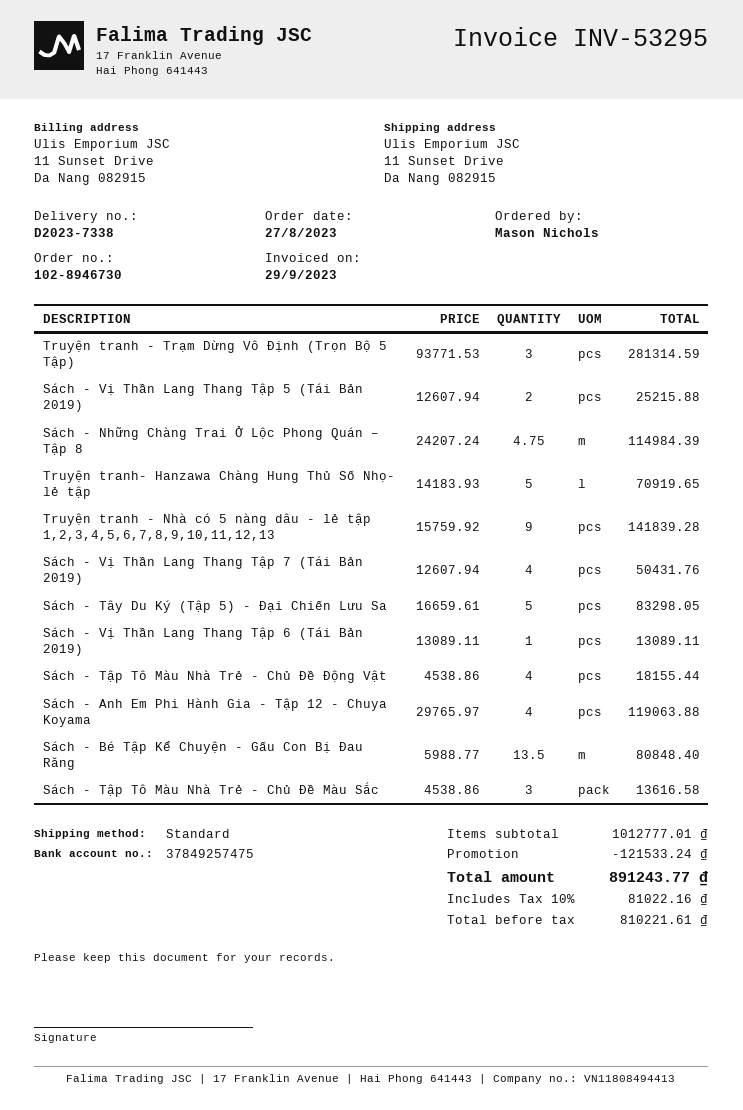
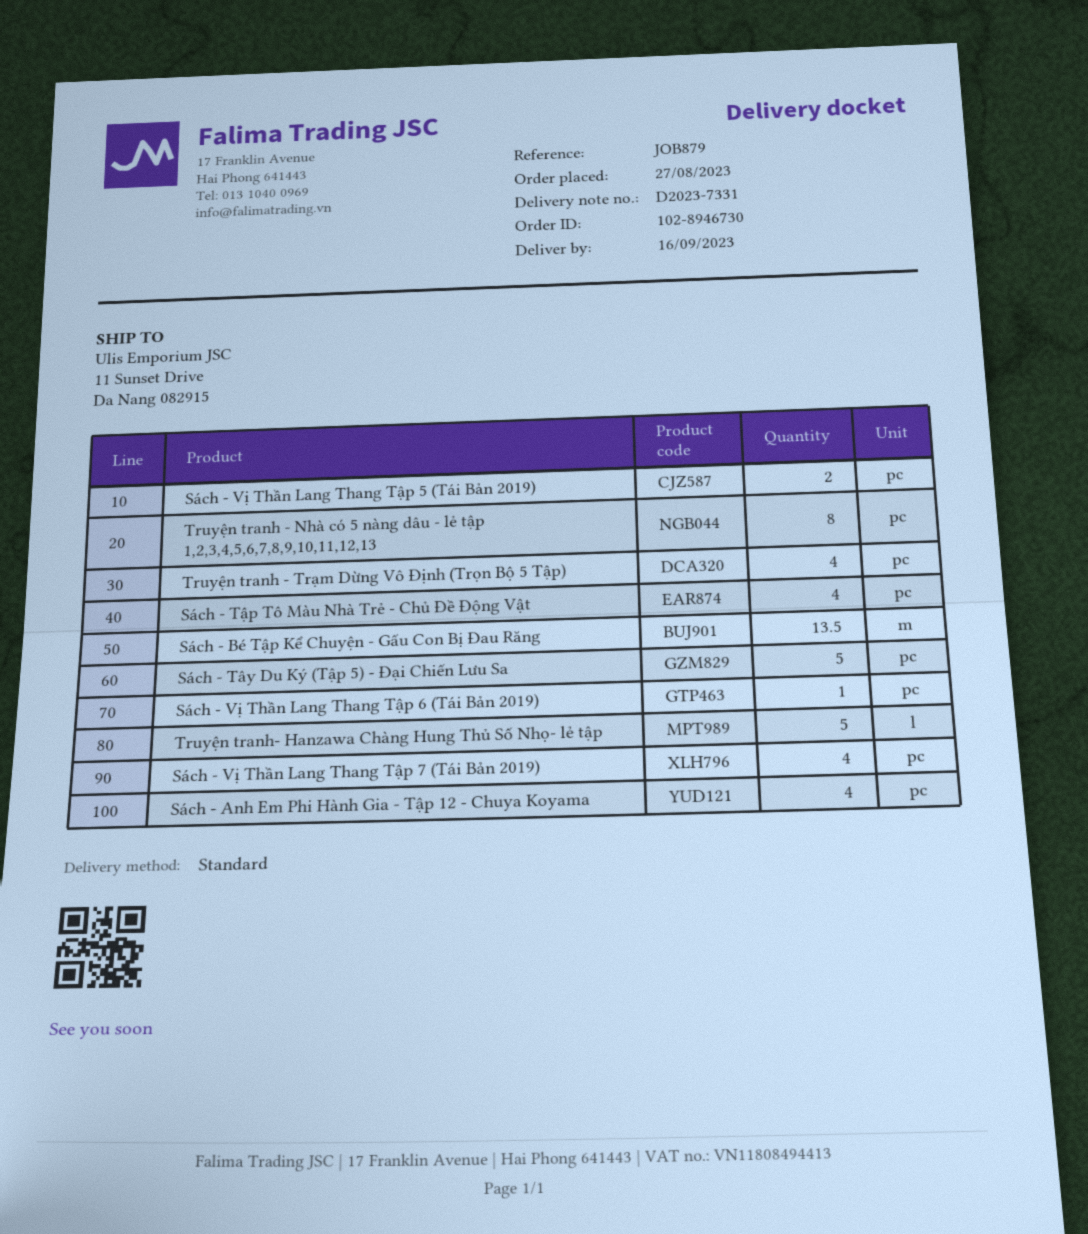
delivery note number: D2023-7338 -> D2023-7331
Truyện tranh - Trạm Dừng Vô Định (Trọn Bộ 5 Tập): 3 -> 4
Sách - Những Chàng Trai Ở Lộc Phong Quán – Tập 8: 4.75 -> none
Truyện tranh - Nhà có 5 nàng dâu - lẻ tập 1,2,3,4,5,6,7,8,9,10,11,12,13: 9 -> 8
Sách - Tập Tô Màu Nhà Trẻ - Chủ Đề Màu Sắc: 3 -> none

